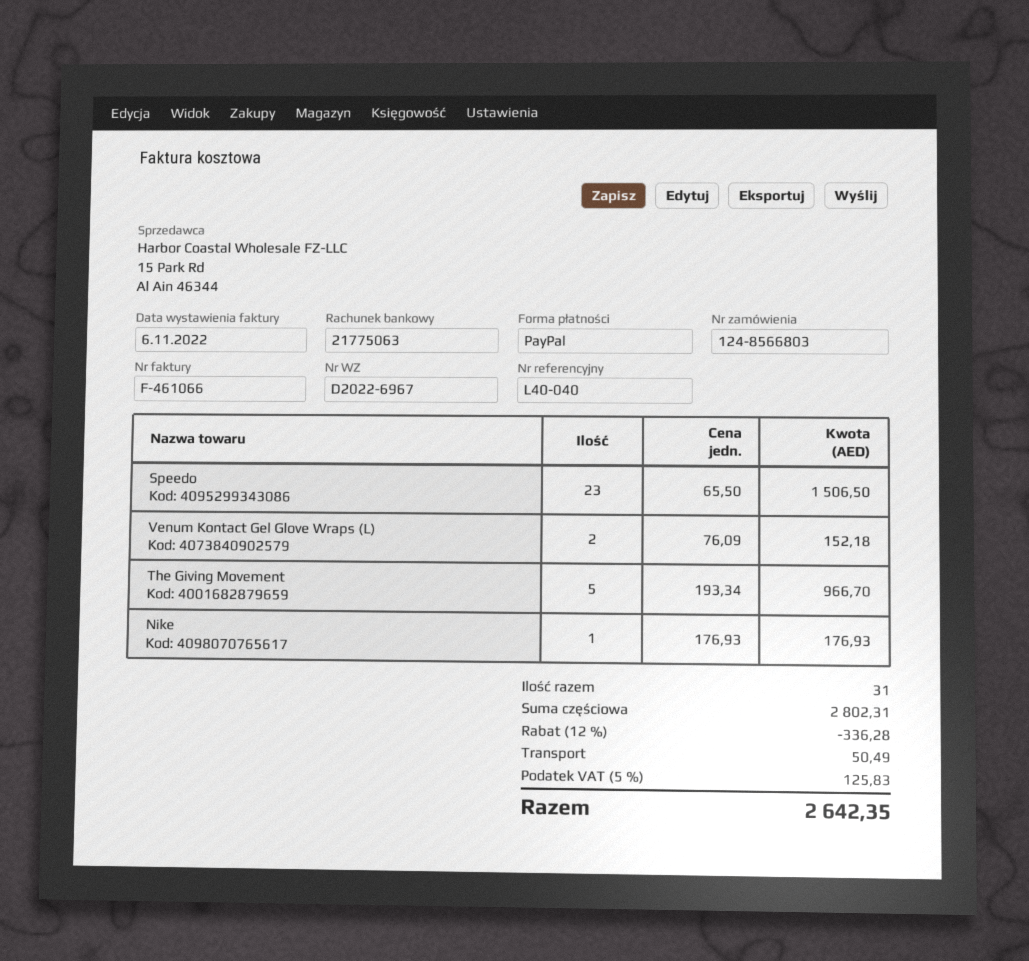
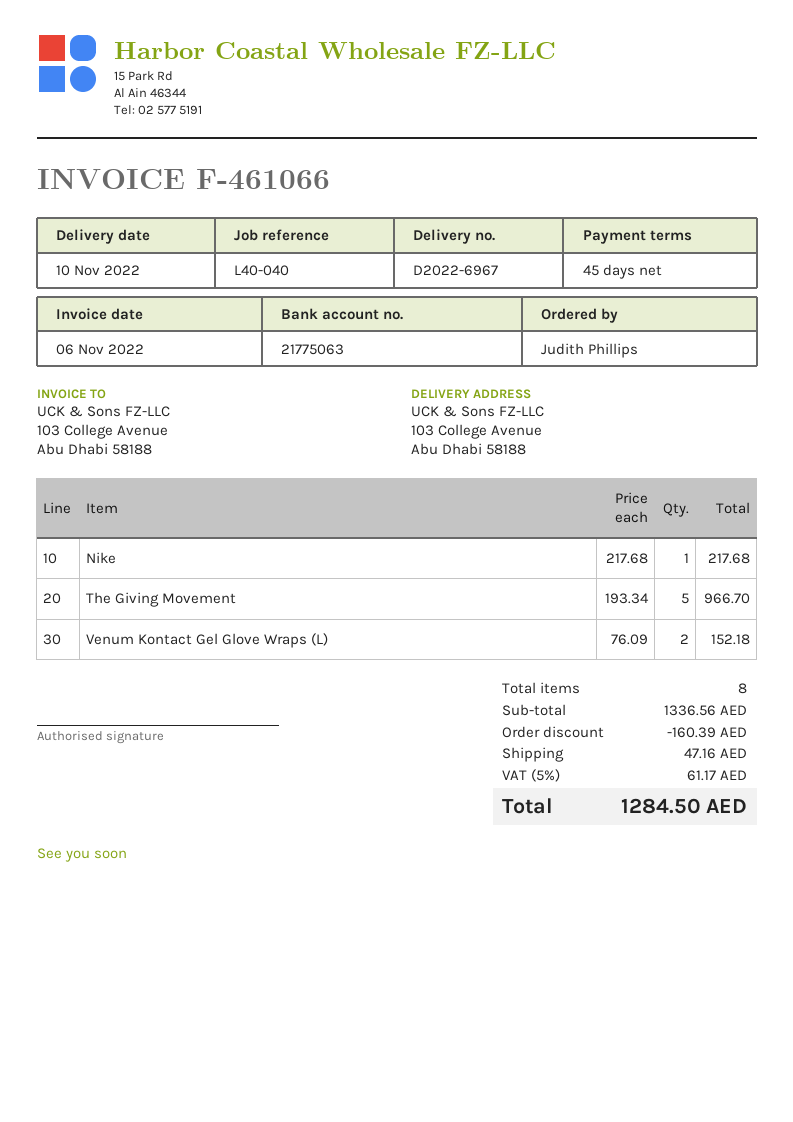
Speedo: 23 x 65.50 = 1506.50 -> none
Nike: 1 x 176.93 = 176.93 -> 1 x 217.68 = 217.68
total quantity: 31 -> 8
subtotal: 2802.31 -> 1336.56
discount: 336.28 -> 160.39
shipping: 50.49 -> 47.16
tax: 5% = 125.83 -> 5% = 61.17
total: 2642.35 -> 1284.50

